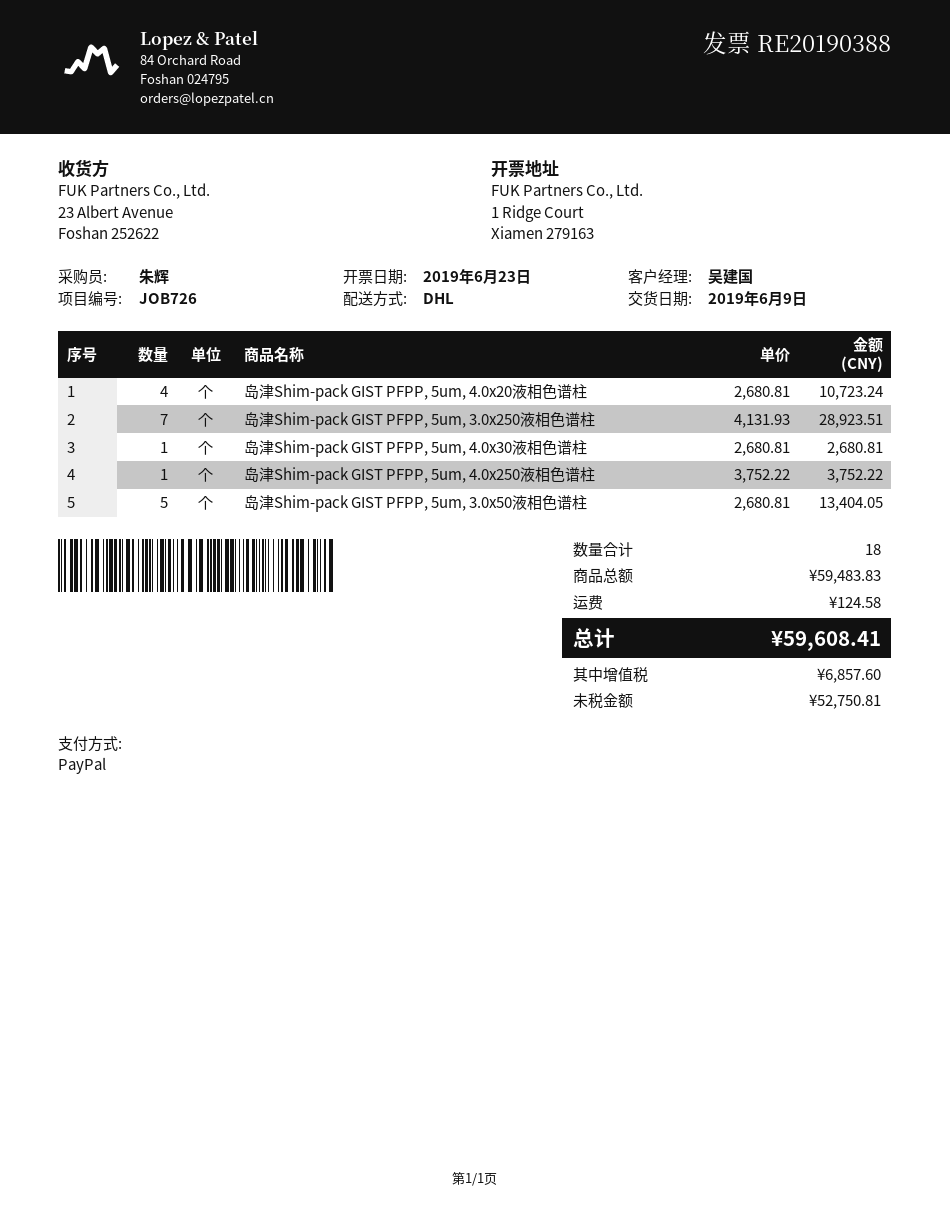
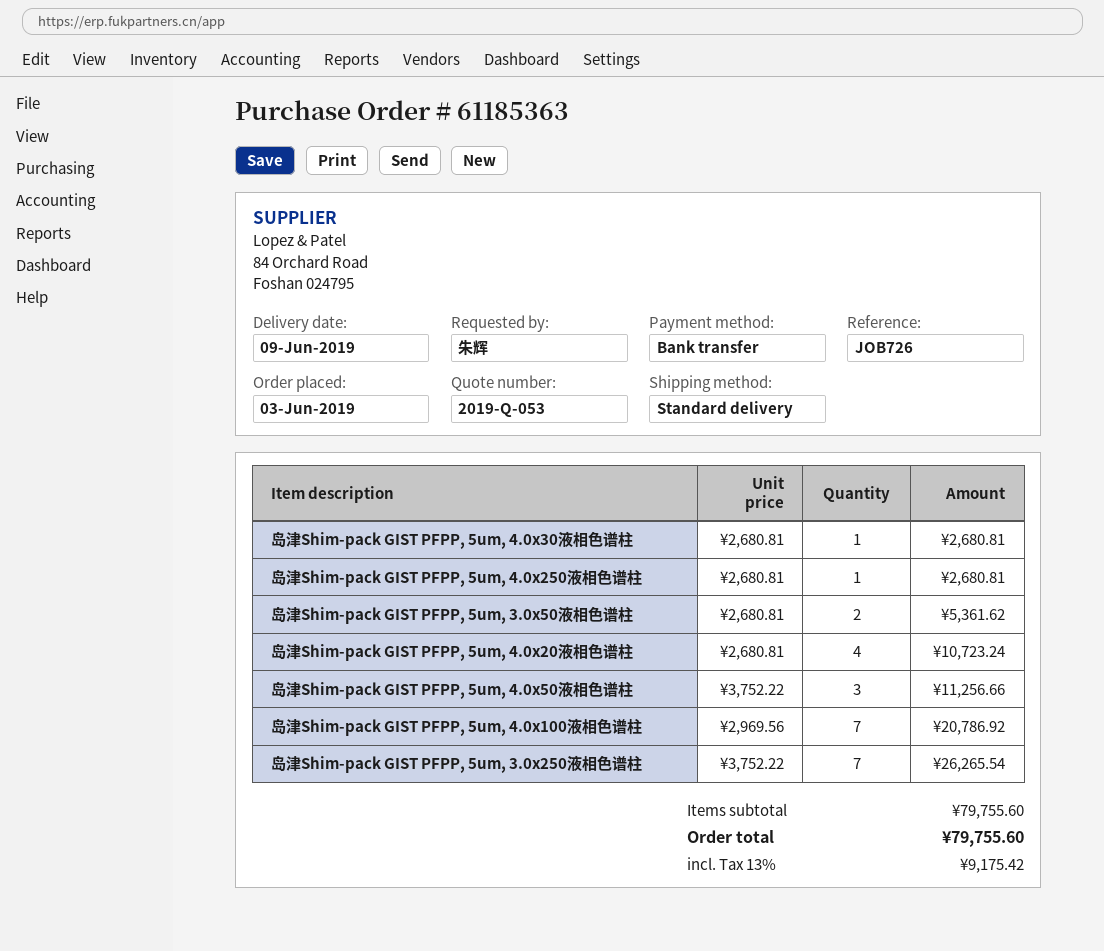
payment method: PayPal -> bank transfer
shipping method: DHL -> standard
岛津Shim-pack GIST PFPP, 5um, 3.0x250液相色谱柱: 7 x 4131.93 = 28923.51 -> 7 x 3752.22 = 26265.54
岛津Shim-pack GIST PFPP, 5um, 4.0x250液相色谱柱: 1 x 3752.22 = 3752.22 -> 1 x 2680.81 = 2680.81
岛津Shim-pack GIST PFPP, 5um, 3.0x50液相色谱柱: 5 x 2680.81 = 13404.05 -> 2 x 2680.81 = 5361.62
岛津Shim-pack GIST PFPP, 5um, 4.0x50液相色谱柱: none -> 3 x 3752.22 = 11256.66
岛津Shim-pack GIST PFPP, 5um, 4.0x100液相色谱柱: none -> 7 x 2969.56 = 20786.92
subtotal: 59483.83 -> 79755.60
shipping: 124.58 -> none
tax: 6857.60 -> 9175.42
total: 59608.41 -> 79755.60

